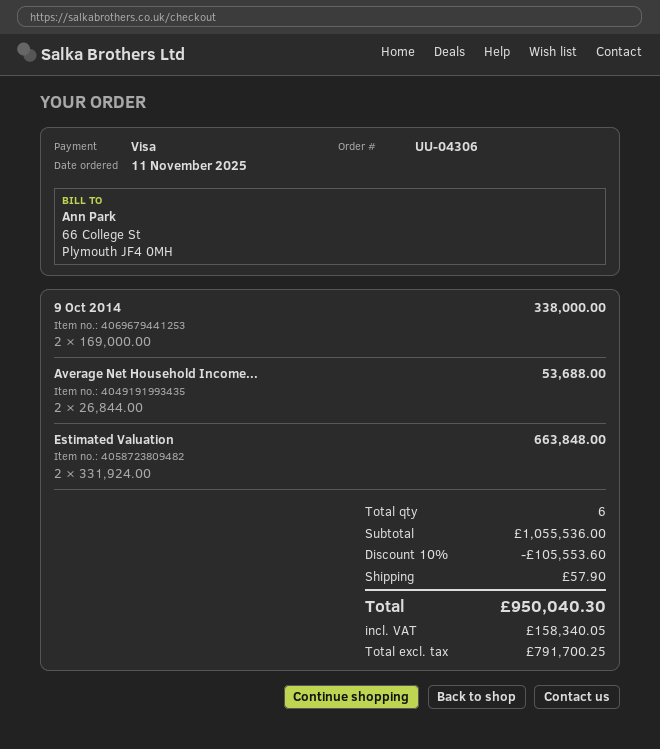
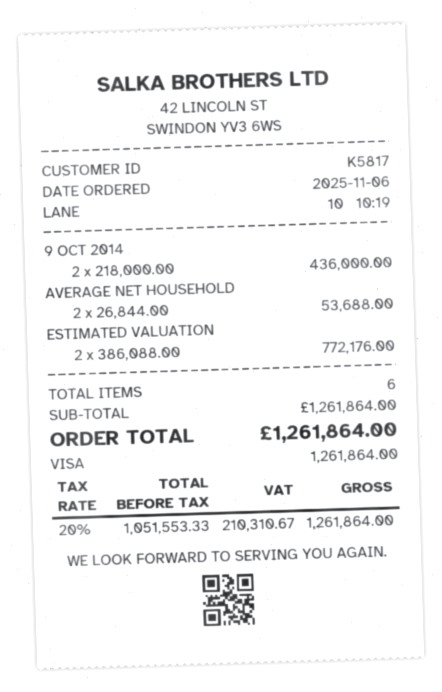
order date: 2025-11-11 -> 2025-11-06
9 Oct 2014: 2 x 169000.00 = 338000.00 -> 2 x 218000.00 = 436000.00
Estimated Valuation: 2 x 331924.00 = 663848.00 -> 2 x 386088.00 = 772176.00
subtotal: 1055536.00 -> 1261864.00
discount: 10% = 105553.60 -> none
shipping: 57.90 -> none
net: 791700.25 -> 1051553.33
tax: 158340.05 -> 210310.67
total: 950040.30 -> 1261864.00

